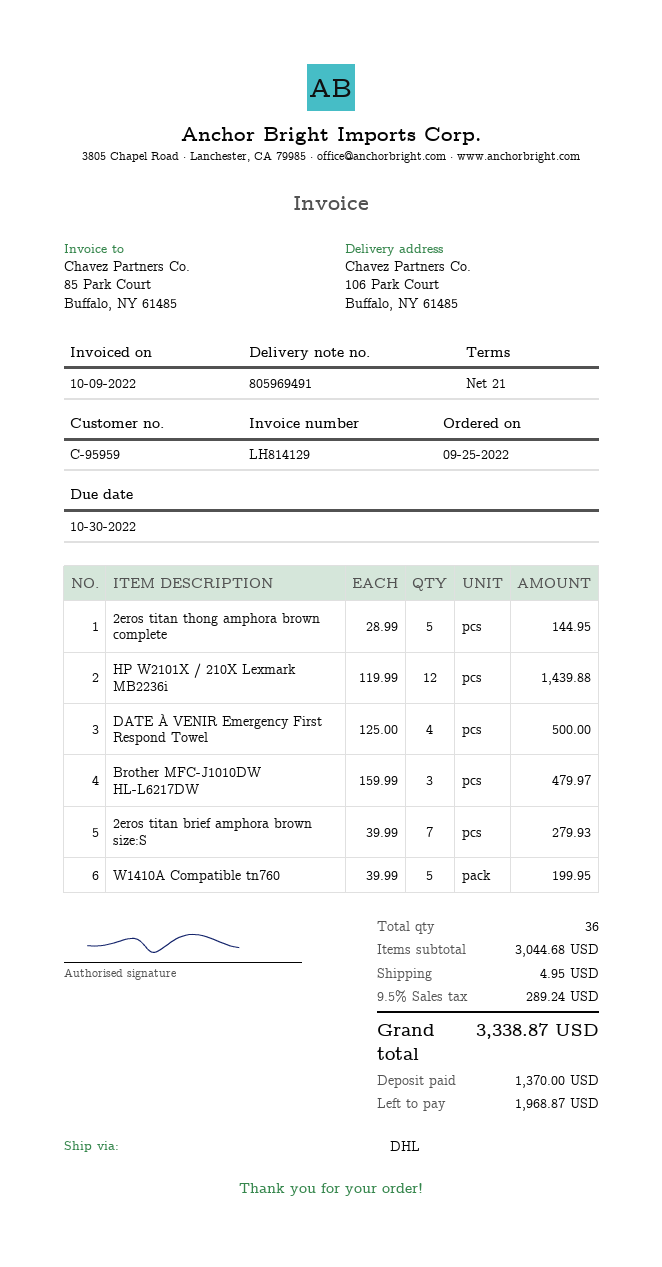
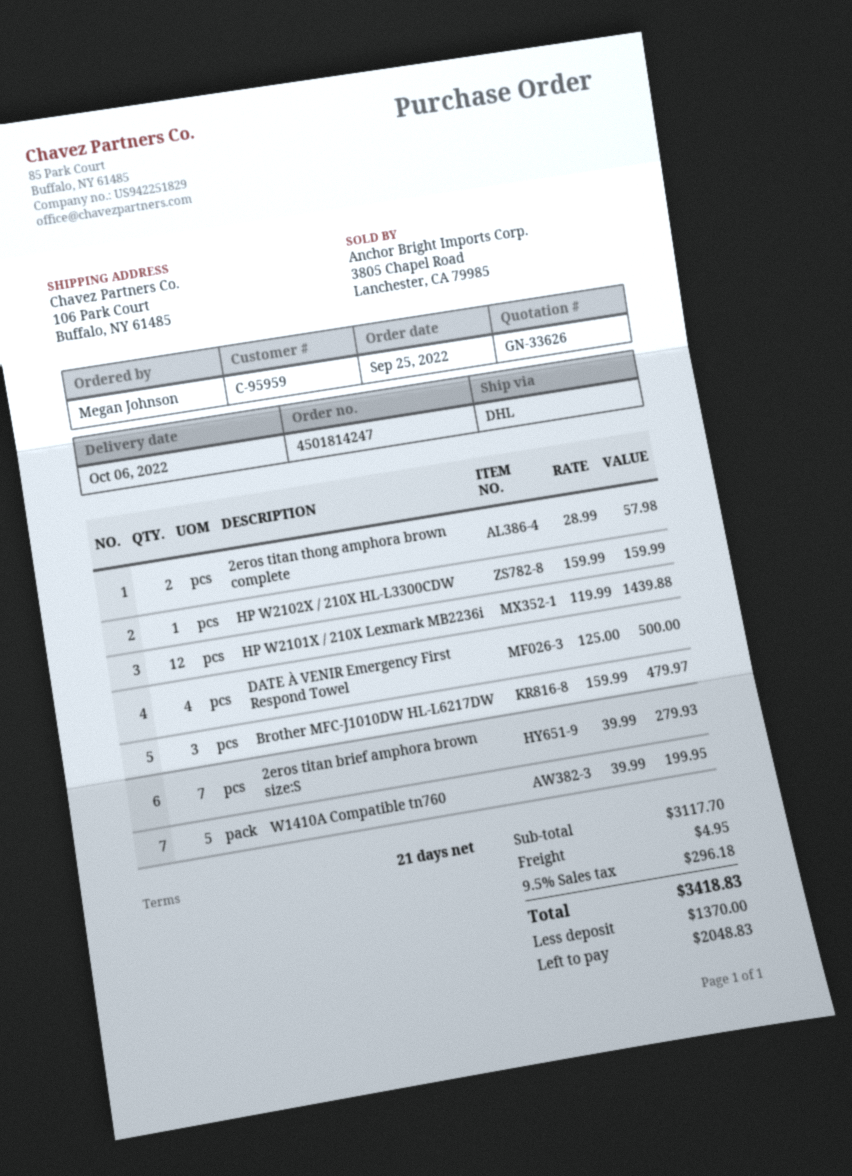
2eros titan thong amphora brown complete: 5 x 28.99 = 144.95 -> 2 x 28.99 = 57.98
HP W2102X / 210X HL-L3300CDW: none -> 1 x 159.99 = 159.99
subtotal: 3044.68 -> 3117.70
tax: 9.5% = 289.24 -> 9.5% = 296.18
total: 3338.87 -> 3418.83
balance: 1968.87 -> 2048.83

